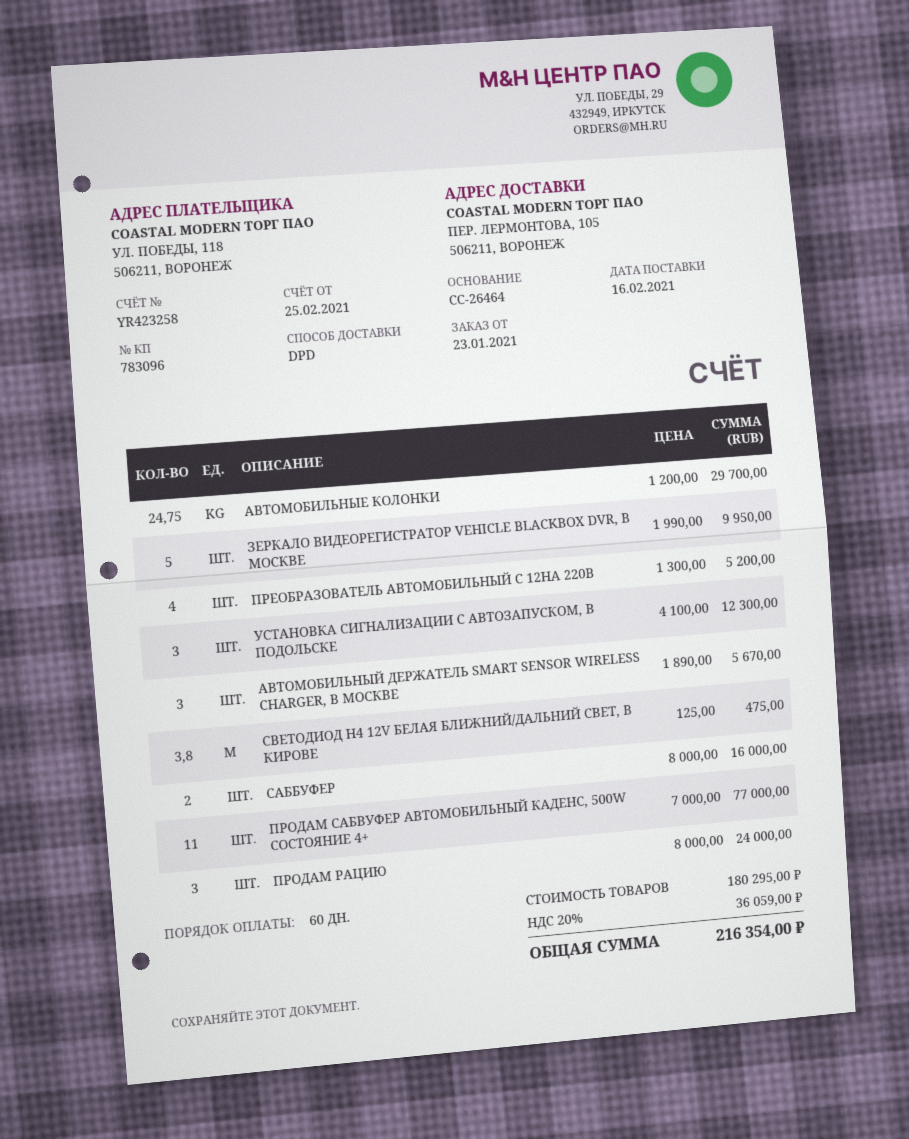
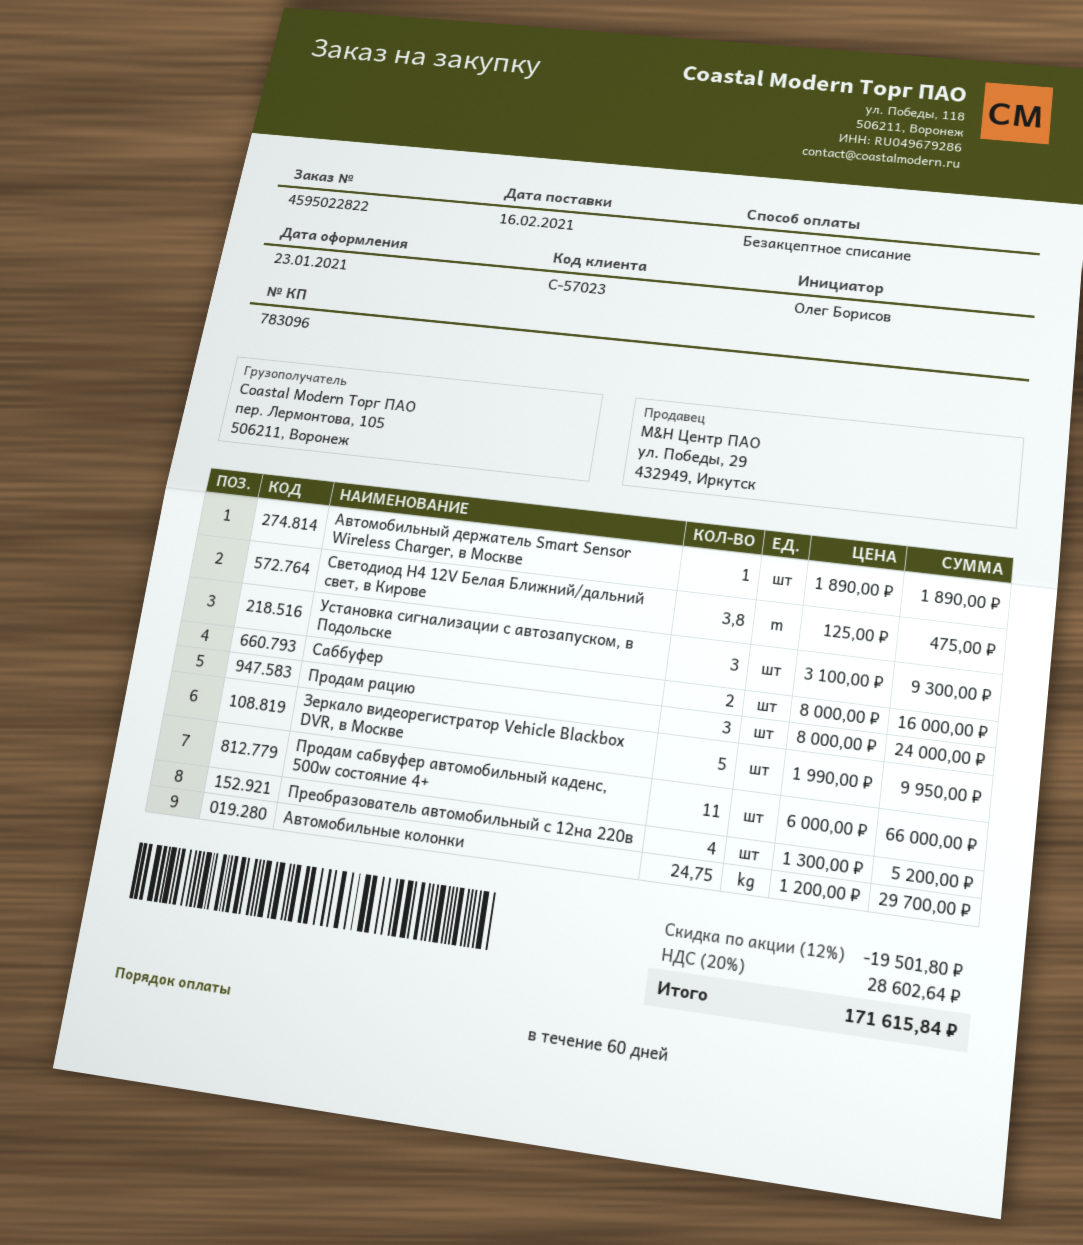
УСТАНОВКА СИГНАЛИЗАЦИИ С АВТОЗАПУСКОМ, В ПОДОЛЬСКЕ: 3 x 4100.00 = 12300.00 -> 3 x 3100.00 = 9300.00
АВТОМОБИЛЬНЫЙ ДЕРЖАТЕЛЬ SMART SENSOR WIRELESS CHARGER, В МОСКВЕ: 3 x 1890.00 = 5670.00 -> 1 x 1890.00 = 1890.00
ПРОДАМ САБВУФЕР АВТОМОБИЛЬНЫЙ КАДЕНС, 500W СОСТОЯНИЕ 4+: 11 x 7000.00 = 77000.00 -> 11 x 6000.00 = 66000.00
discount: none -> 12% = 19501.80
tax: 20% = 36059.00 -> 20% = 28602.64
total: 216354.00 -> 171615.84

